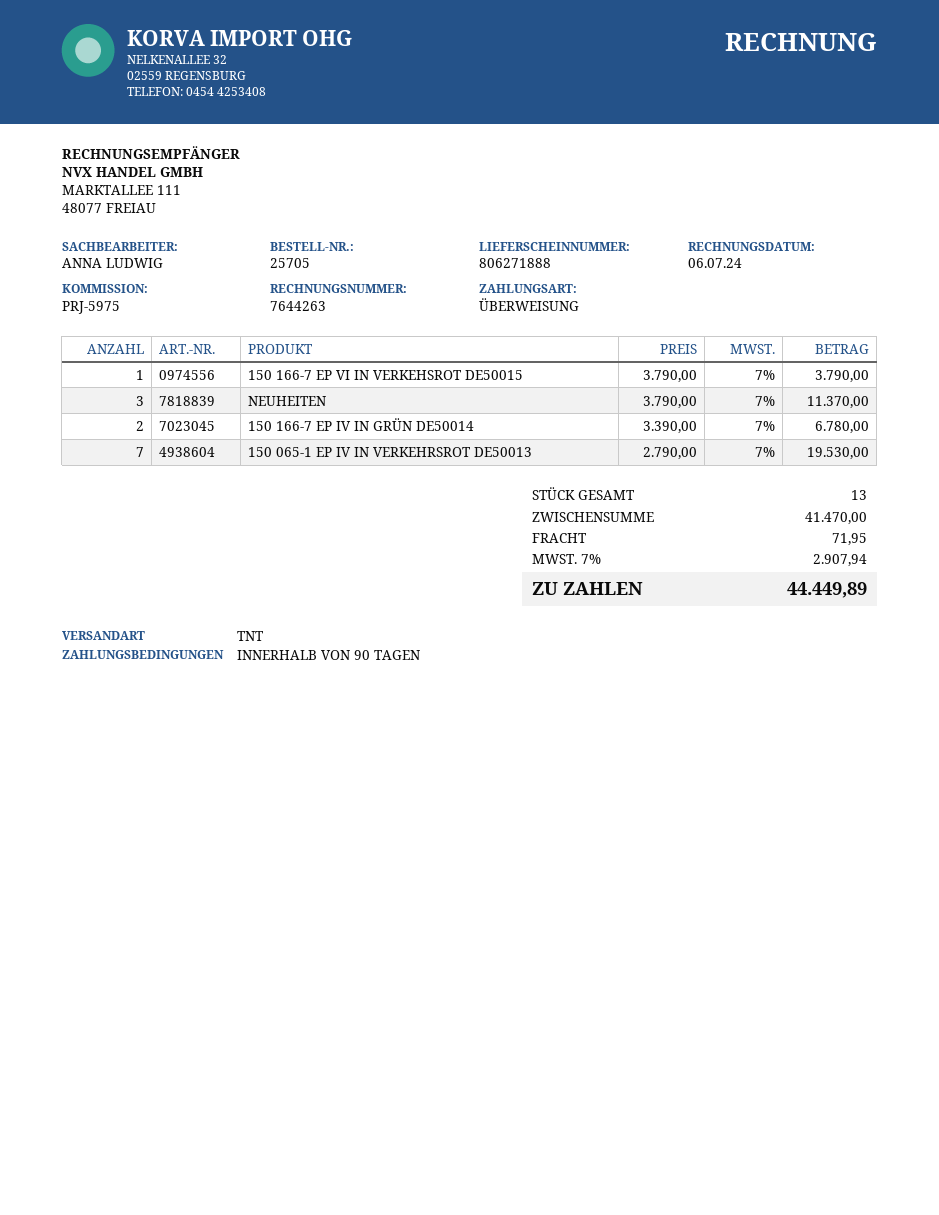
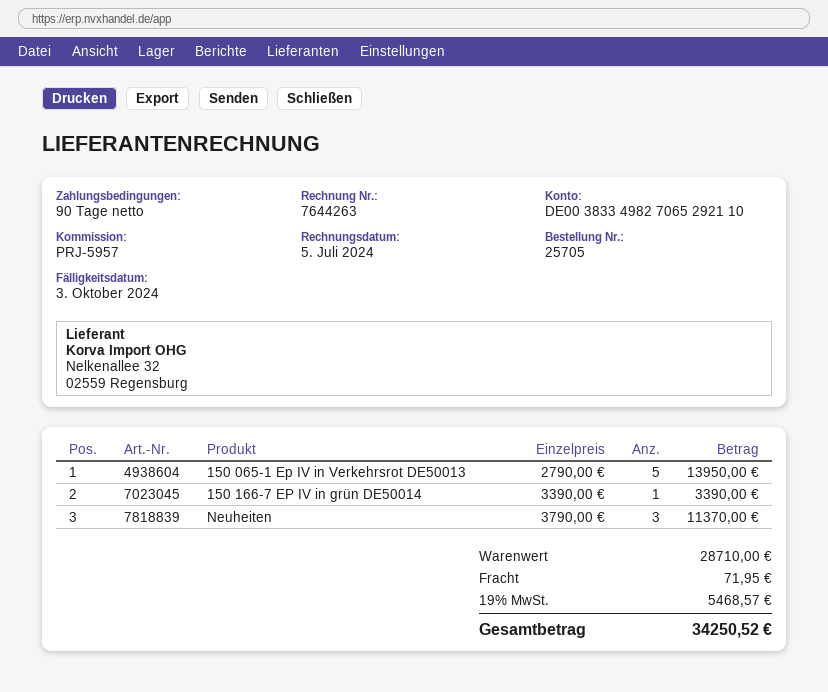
invoice date: 2024-07-06 -> 2024-07-05
reference: PRJ-5975 -> PRJ-5957
150 166-7 EP VI IN VERKEHSROT DE50015: 1 x 3790.00 = 3790.00 -> none
150 166-7 EP IV IN GRÜN DE50014: 2 x 3390.00 = 6780.00 -> 1 x 3390.00 = 3390.00
150 065-1 EP IV IN VERKEHRSROT DE50013: 7 x 2790.00 = 19530.00 -> 5 x 2790.00 = 13950.00
subtotal: 41470.00 -> 28710.00
tax: 7% = 2907.94 -> 19% = 5468.57
total: 44449.89 -> 34250.52

